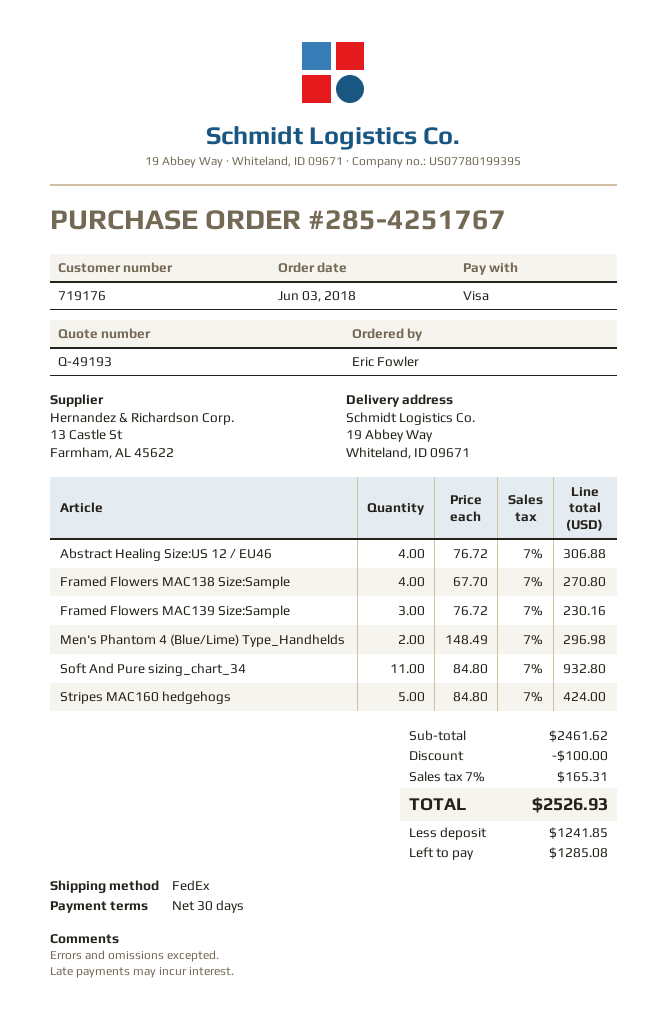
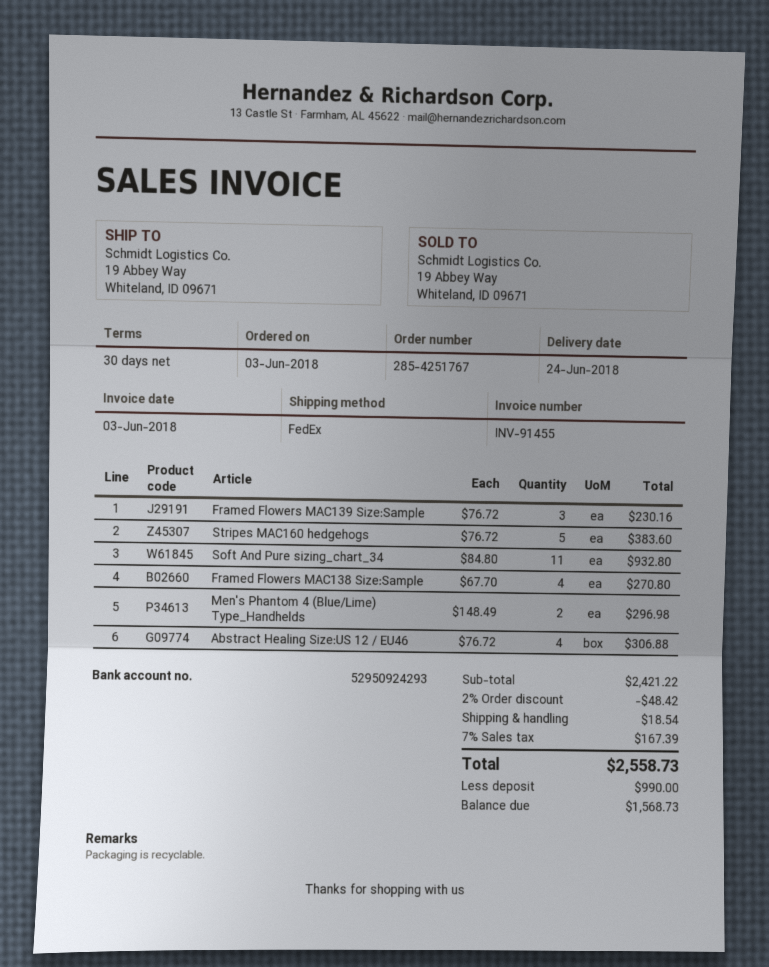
Stripes MAC160 hedgehogs: 5 x 84.80 = 424.00 -> 5 x 76.72 = 383.60
subtotal: 2461.62 -> 2421.22
discount: 100.00 -> 48.42
shipping: none -> 18.54
tax: 7% = 165.31 -> 7% = 167.39
total: 2526.93 -> 2558.73
deposit: 1241.85 -> 990.00
balance: 1285.08 -> 1568.73

